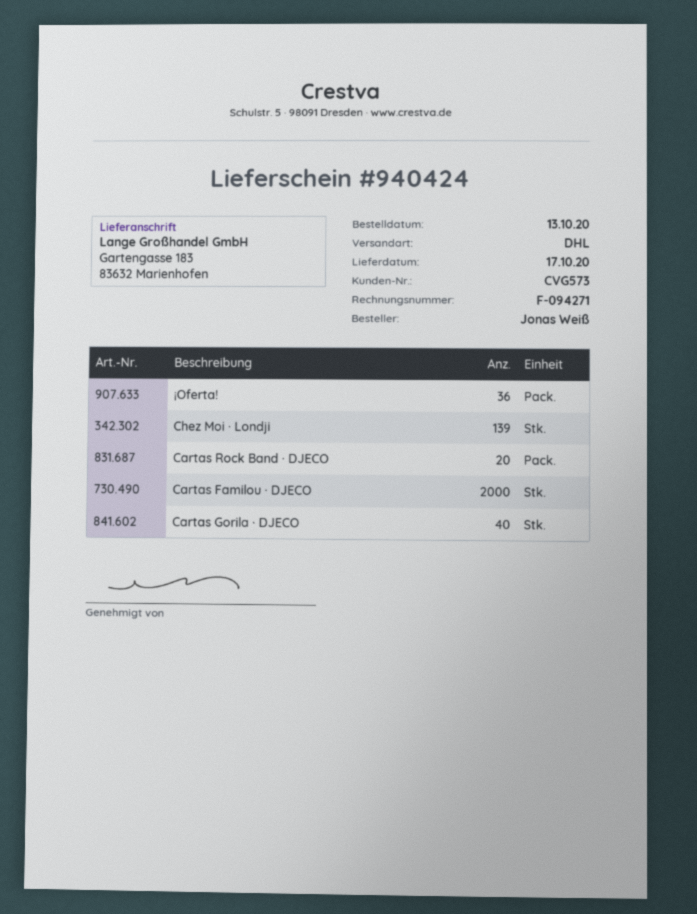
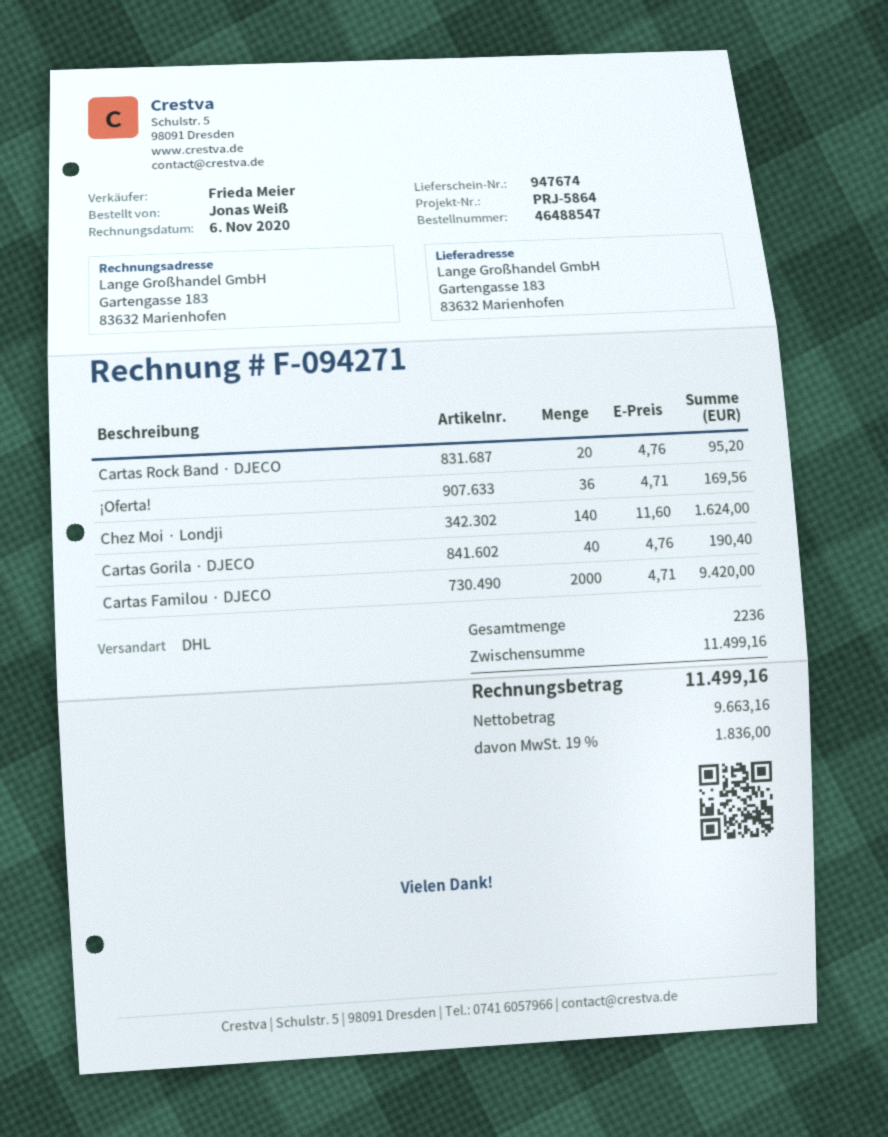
delivery note number: 940424 -> 947674
Chez Moi · Londji: 139 -> 140

